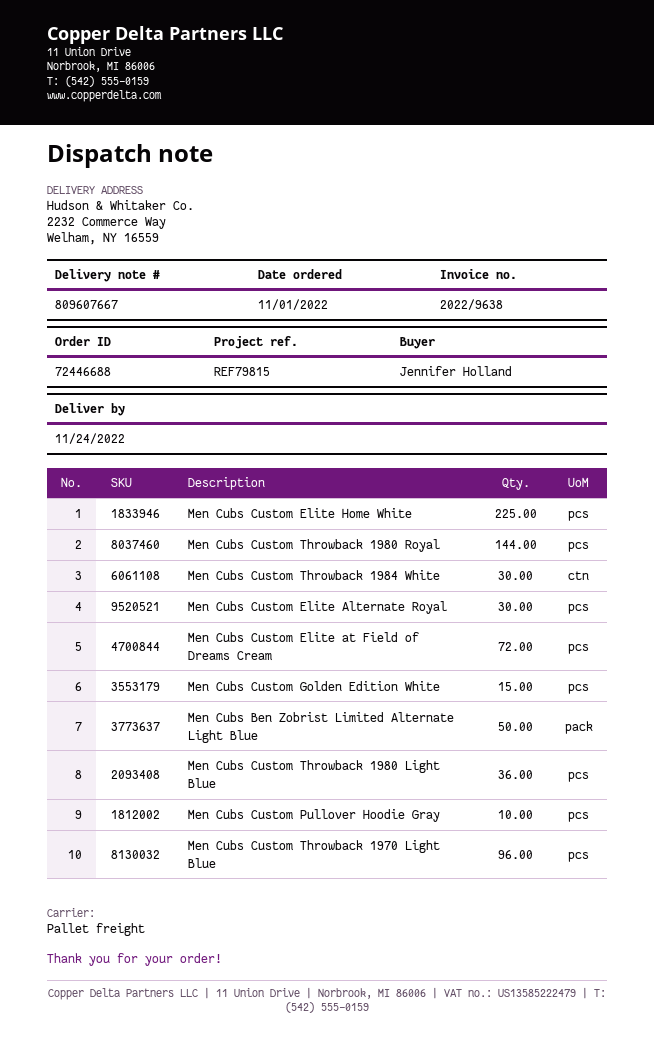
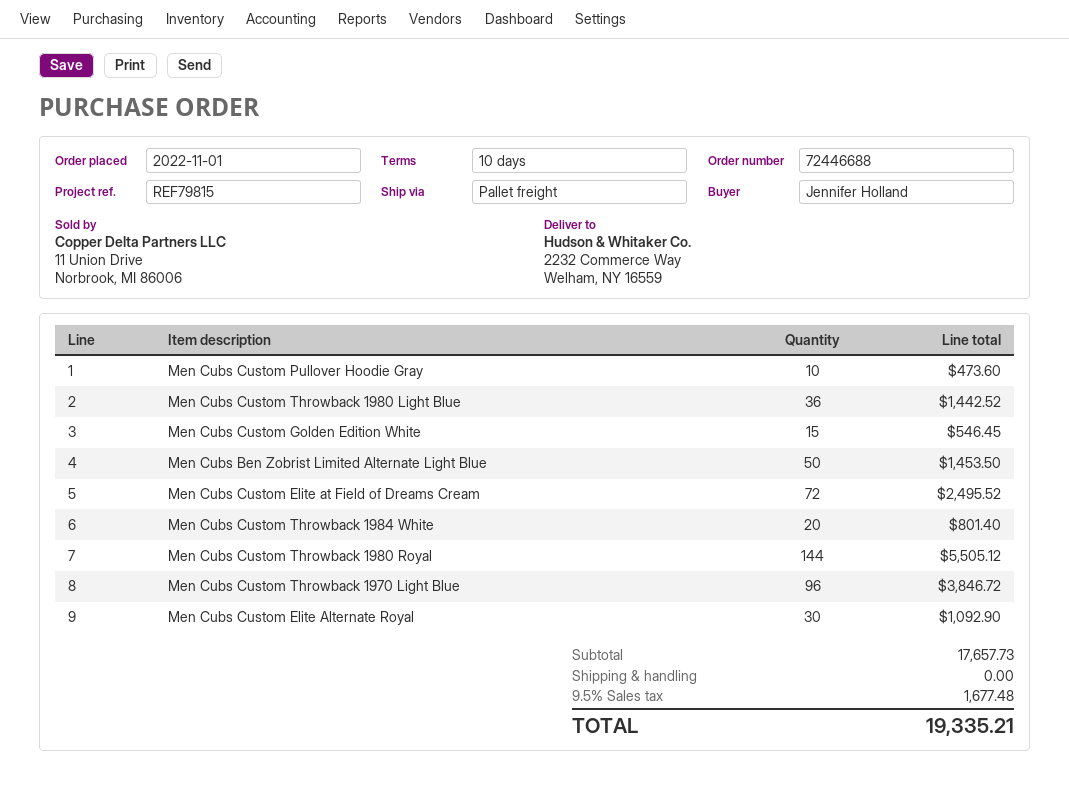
Men Cubs Custom Elite Home White: 225 -> none
Men Cubs Custom Throwback 1984 White: 30 -> 20

